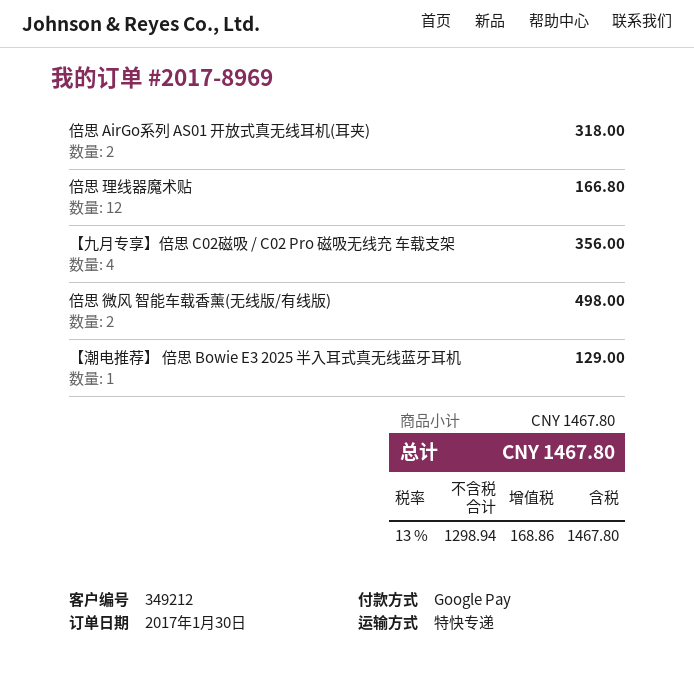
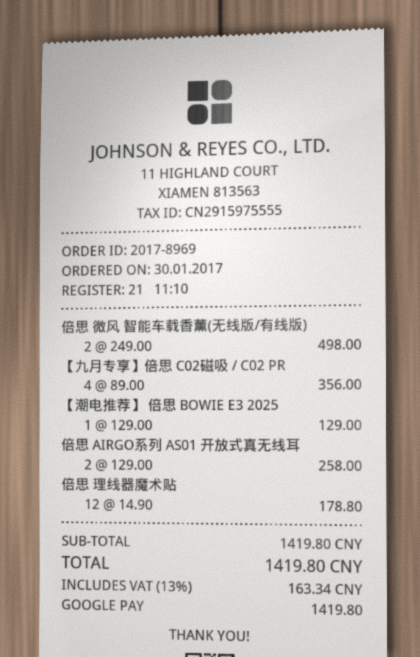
倍思 AirGo系列 AS01 开放式真无线耳机(耳夹): 2 for 318.00 -> 2 for 258.00
倍思 理线器魔术贴: 12 for 166.80 -> 12 for 178.80
subtotal: 1467.80 -> 1419.80
tax: 13% = 168.86 -> 13% = 163.34
total: 1467.80 -> 1419.80

